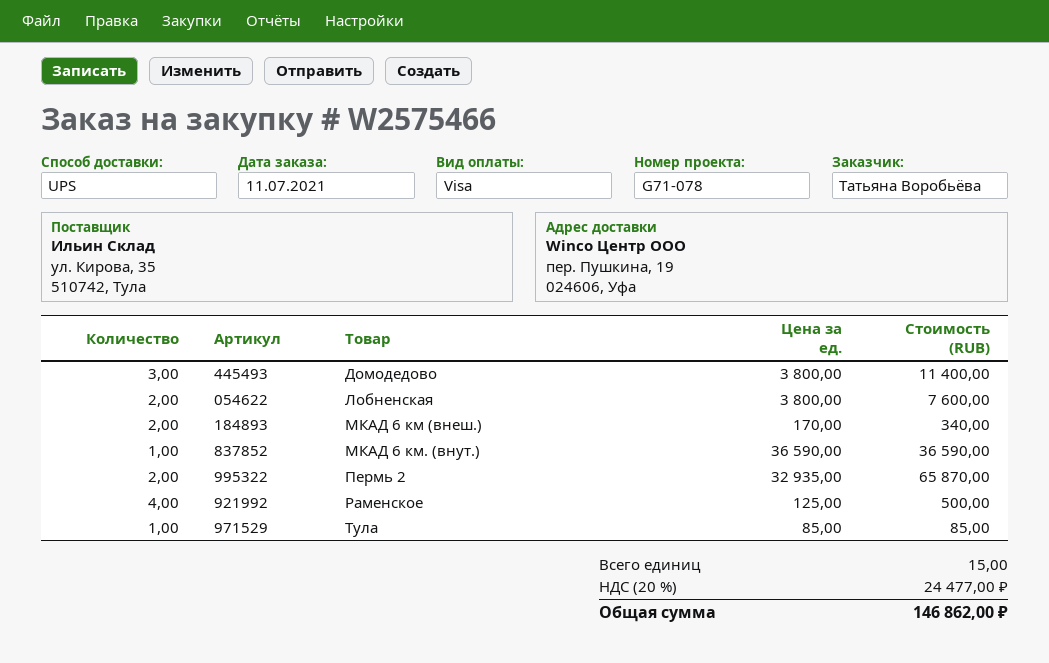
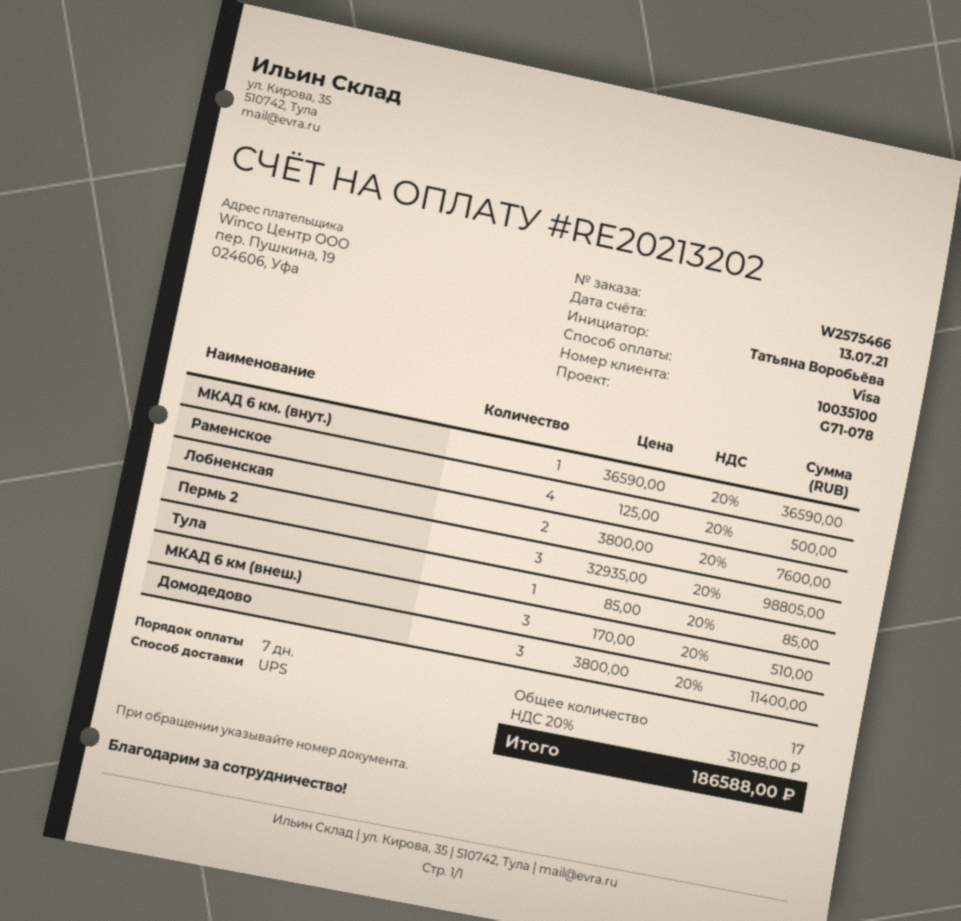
МКАД 6 км (внеш.): 2 x 170.00 = 340.00 -> 3 x 170.00 = 510.00
Пермь 2: 2 x 32935.00 = 65870.00 -> 3 x 32935.00 = 98805.00
total quantity: 15 -> 17
tax: 20% = 24477.00 -> 20% = 31098.00
total: 146862.00 -> 186588.00

